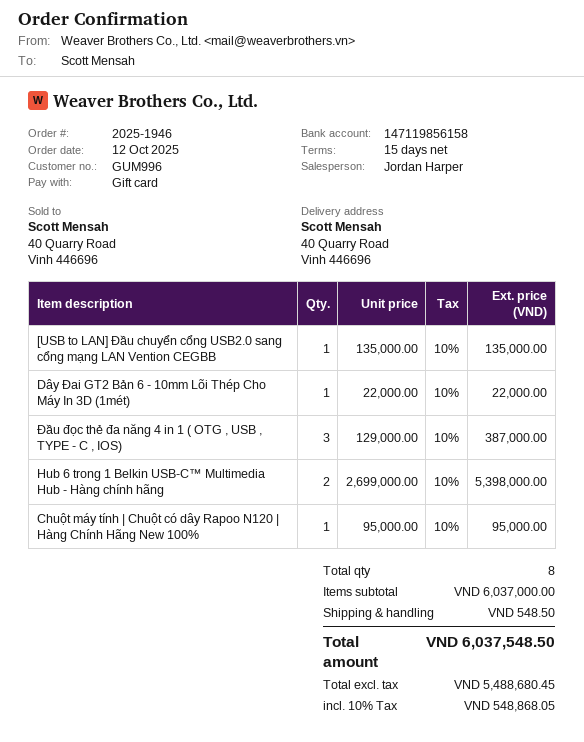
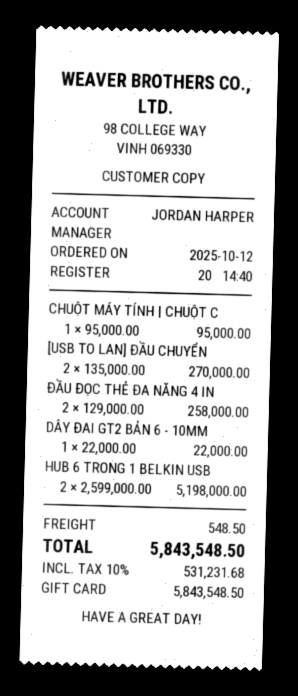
[USB to LAN] Đầu chuyển cổng USB2.0 sang cổng mạng LAN Vention CEGBB: 1 x 135000.00 = 135000.00 -> 2 x 135000.00 = 270000.00
Đầu đọc thẻ đa năng 4 in 1 ( OTG , USB , TYPE - C , IOS): 3 x 129000.00 = 387000.00 -> 2 x 129000.00 = 258000.00
Hub 6 trong 1 Belkin USB-C™ Multimedia Hub - Hàng chính hãng: 2 x 2699000.00 = 5398000.00 -> 2 x 2599000.00 = 5198000.00
tax: 10% = 548868.05 -> 10% = 531231.68
total: 6037548.50 -> 5843548.50

